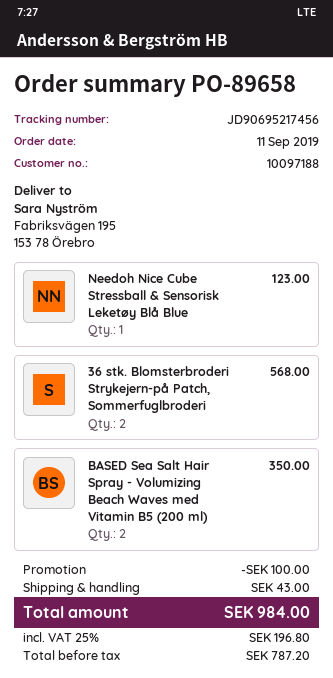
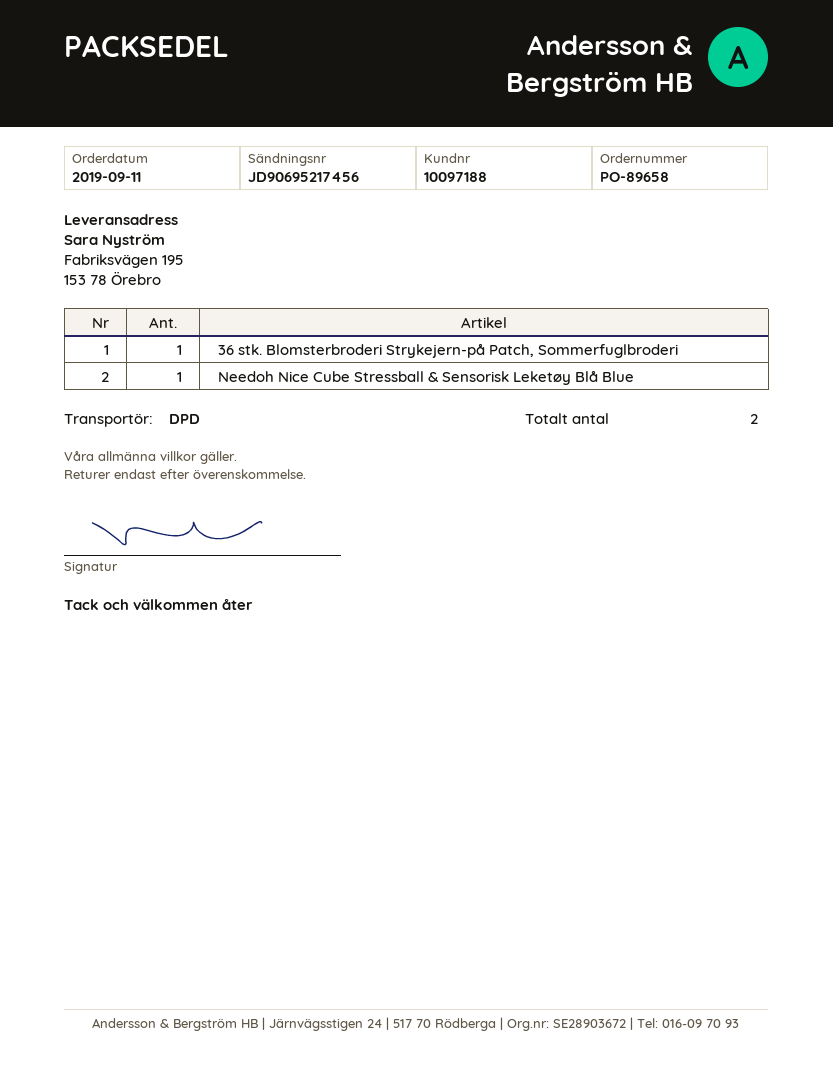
36 stk. Blomsterbroderi Strykejern-på Patch, Sommerfuglbroderi: 2 -> 1
BASED Sea Salt Hair Spray - Volumizing Beach Waves med Vitamin B5 (200 ml): 2 -> none

